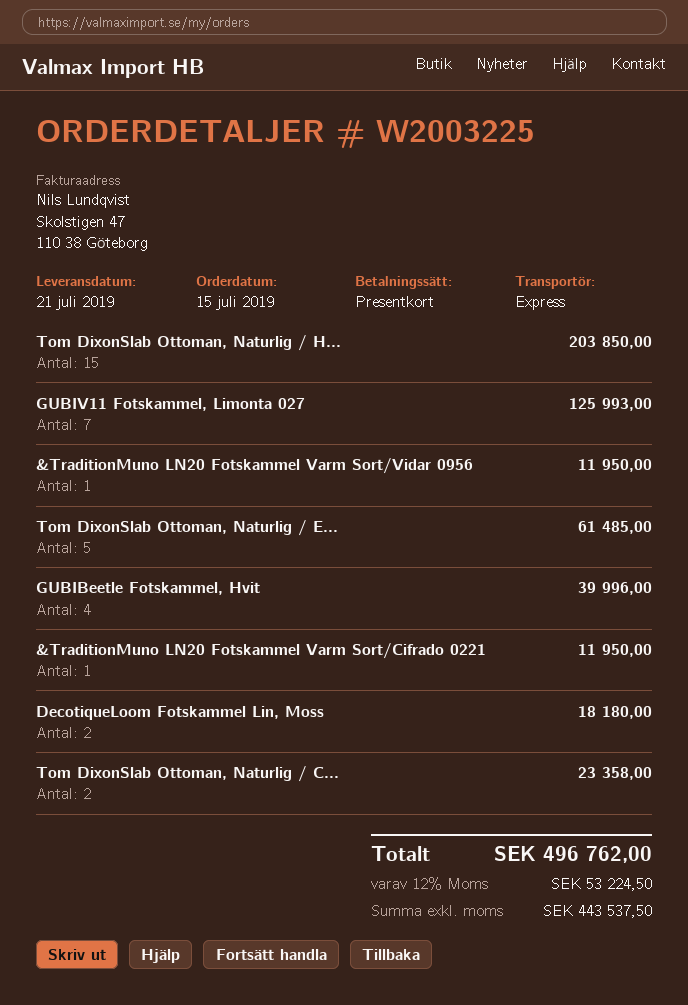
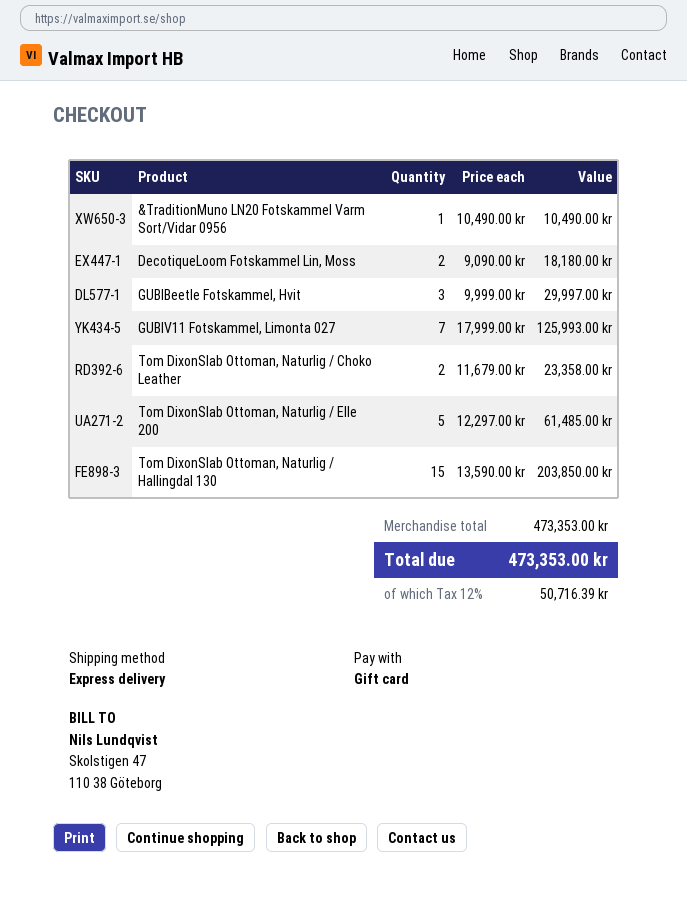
&TraditionMuno LN20 Fotskammel Varm Sort/Vidar 0956: 1 for 11950.00 -> 1 for 10490.00
GUBIBeetle Fotskammel, Hvit: 4 for 39996.00 -> 3 for 29997.00
&TraditionMuno LN20 Fotskammel Varm Sort/Cifrado 0221: 1 for 11950.00 -> none
tax: 12% = 53224.50 -> 12% = 50716.39
total: 496762.00 -> 473353.00

